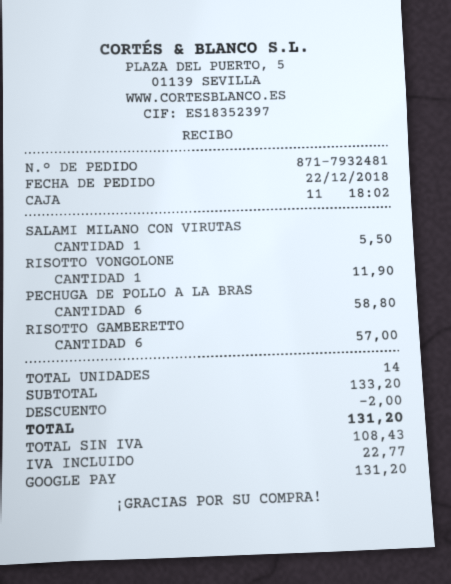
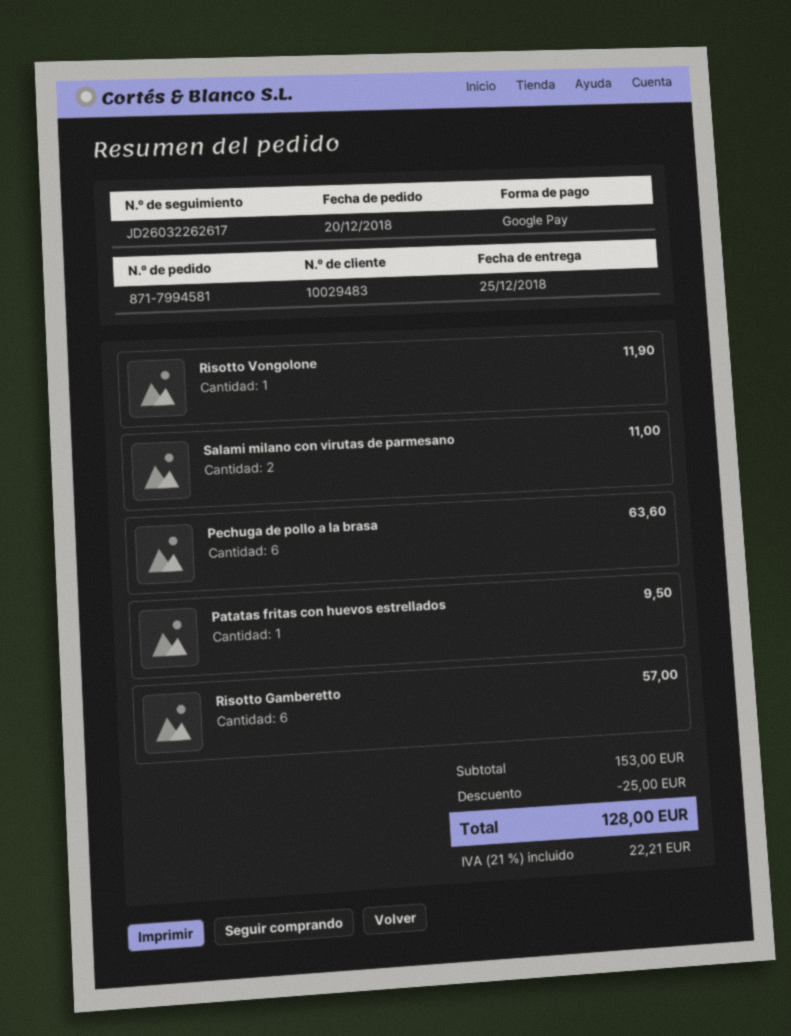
order number: 871-7932481 -> 871-7994581
order date: 2018-12-22 -> 2018-12-20
SALAMI MILANO CON VIRUTAS: 1 for 5.50 -> 2 for 11.00
PECHUGA DE POLLO A LA BRAS: 6 for 58.80 -> 6 for 63.60
Patatas fritas con huevos estrellados: none -> 1 for 9.50
subtotal: 133.20 -> 153.00
discount: 2.00 -> 25.00
tax: 22.77 -> 22.21
total: 131.20 -> 128.00

